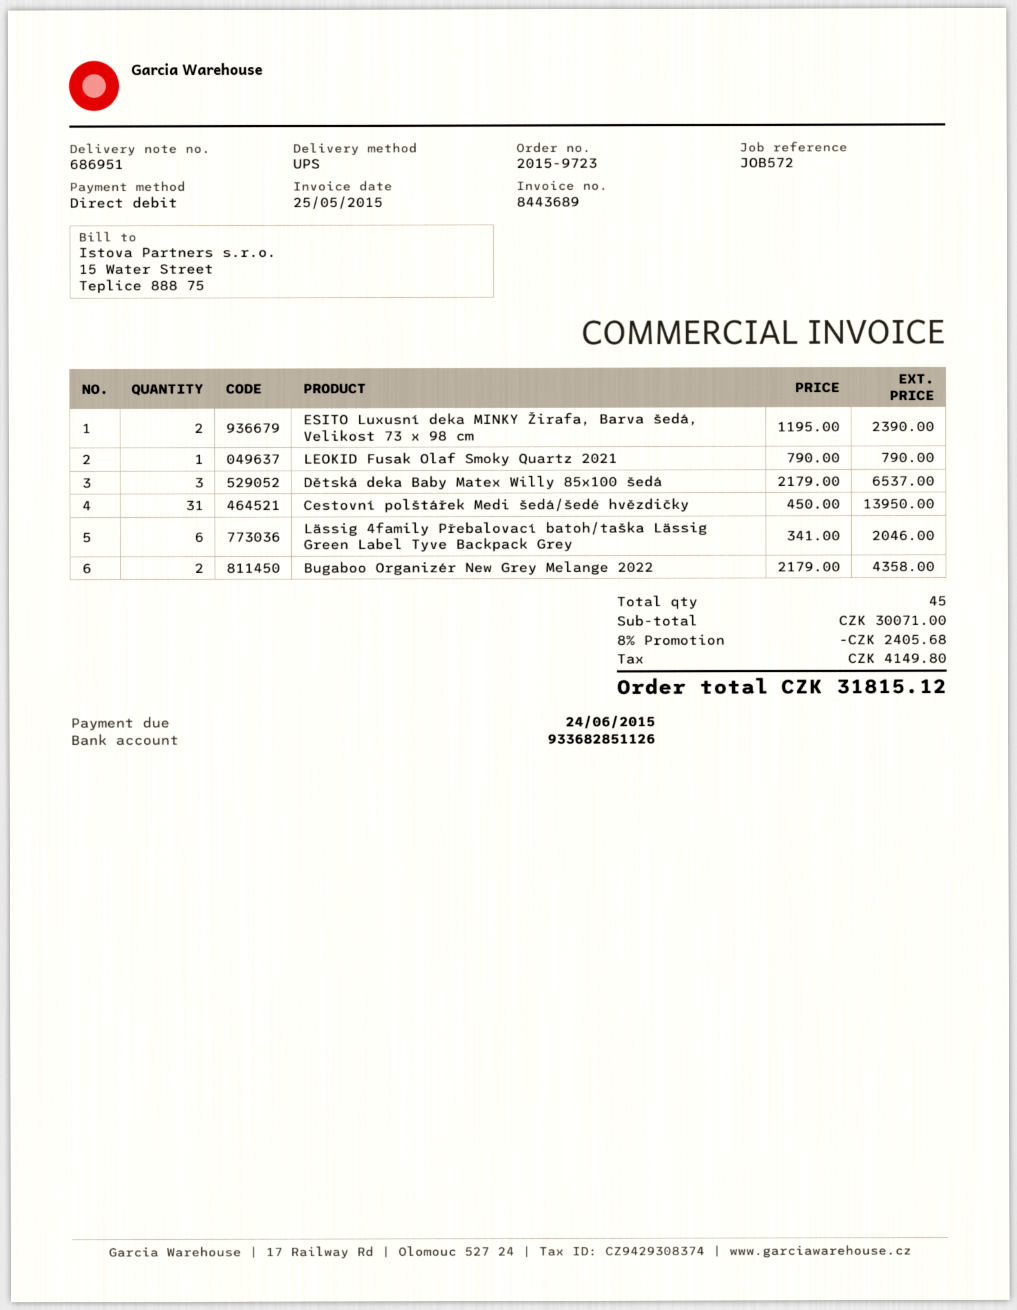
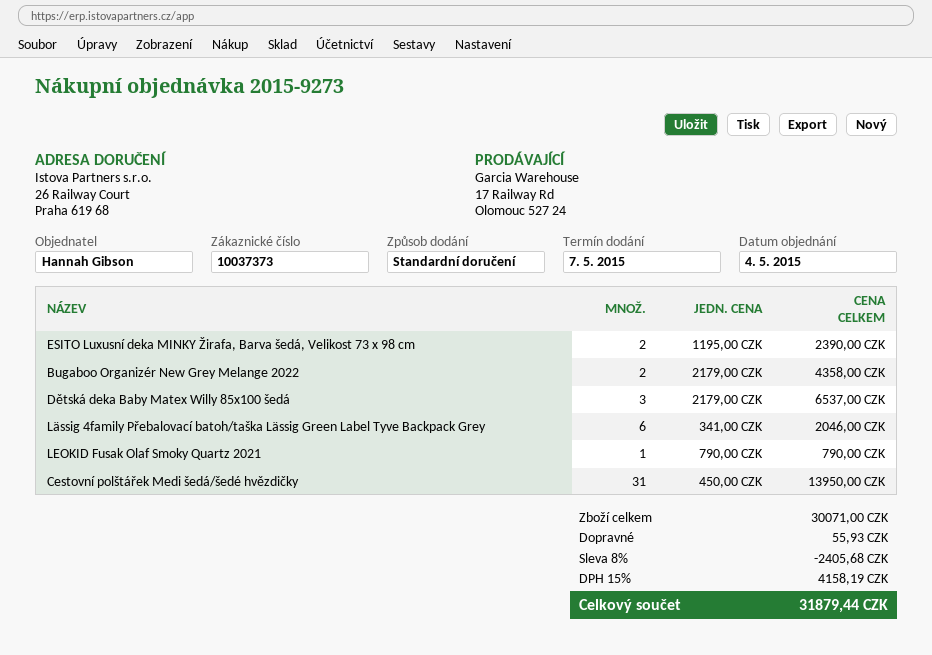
order number: 2015-9723 -> 2015-9273
shipping method: UPS -> standard
shipping: none -> 55.93
tax: 4149.80 -> 4158.19
total: 31815.12 -> 31879.44

